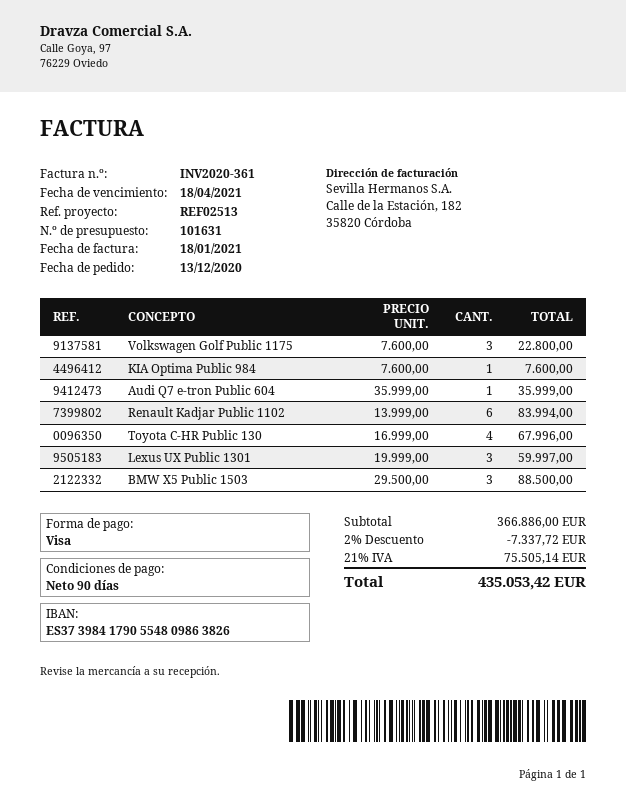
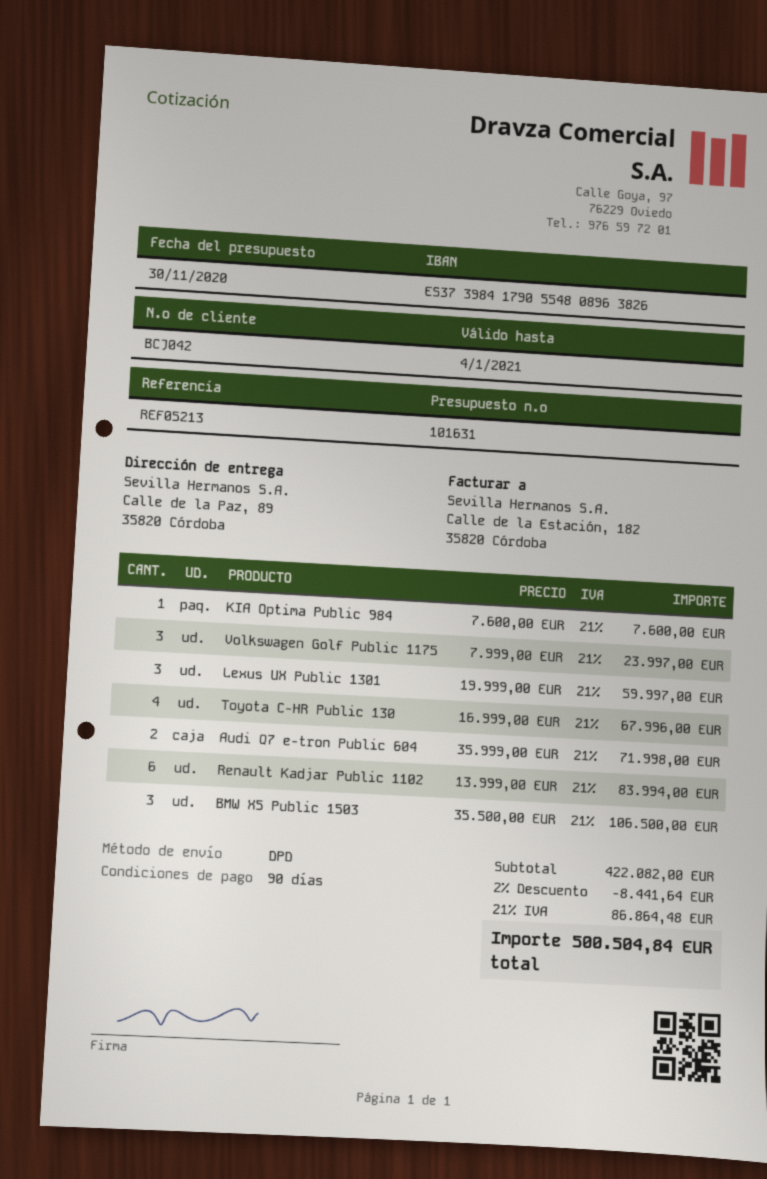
reference: REF02513 -> REF05213
bank account: ES3739841790554809863826 -> ES3739841790554808963826
Volkswagen Golf Public 1175: 3 x 7600.00 = 22800.00 -> 3 x 7999.00 = 23997.00
Audi Q7 e-tron Public 604: 1 x 35999.00 = 35999.00 -> 2 x 35999.00 = 71998.00
BMW X5 Public 1503: 3 x 29500.00 = 88500.00 -> 3 x 35500.00 = 106500.00
subtotal: 366886.00 -> 422082.00
discount: 2% = 7337.72 -> 2% = 8441.64
tax: 21% = 75505.14 -> 21% = 86864.48
total: 435053.42 -> 500504.84

